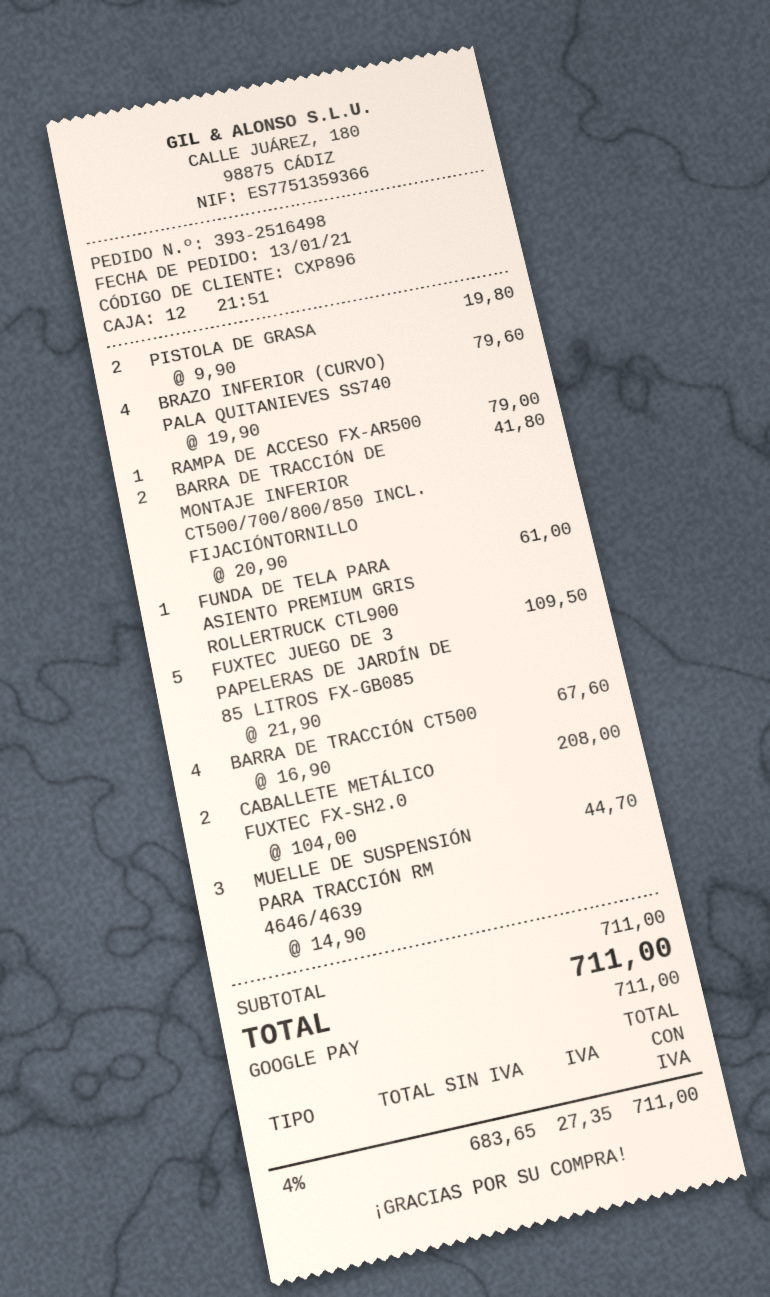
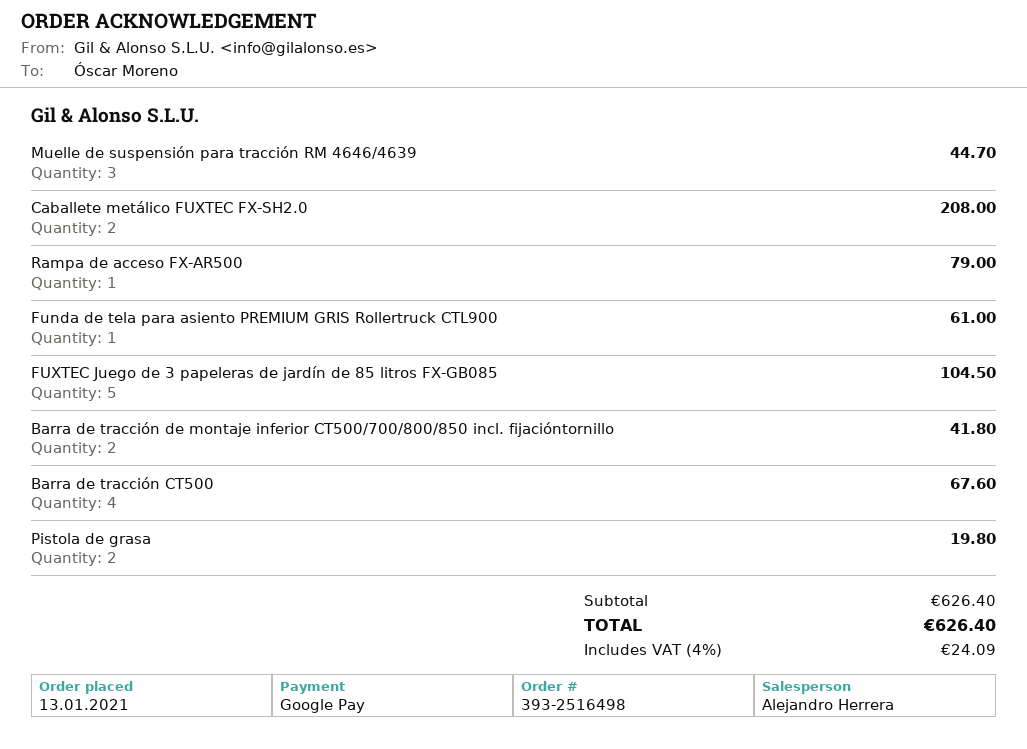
BRAZO INFERIOR (CURVO) PALA QUITANIEVES SS740: 4 for 79.60 -> none
FUXTEC JUEGO DE 3 PAPELERAS DE JARDÍN DE 85 LITROS FX-GB085: 5 for 109.50 -> 5 for 104.50
subtotal: 711.00 -> 626.40
tax: 4% = 27.35 -> 4% = 24.09
total: 711.00 -> 626.40

